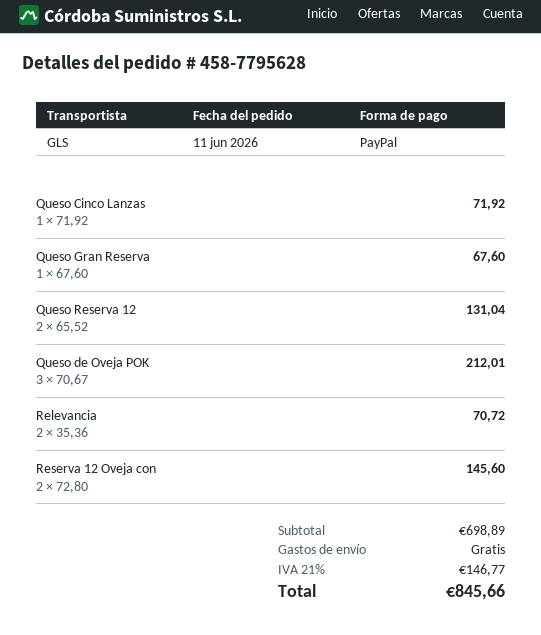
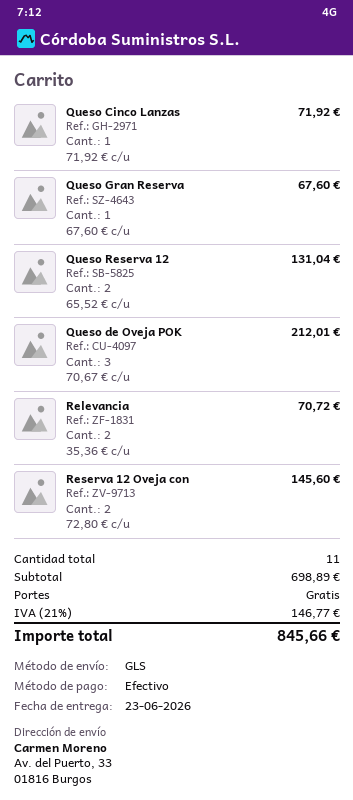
payment method: PayPal -> cash

